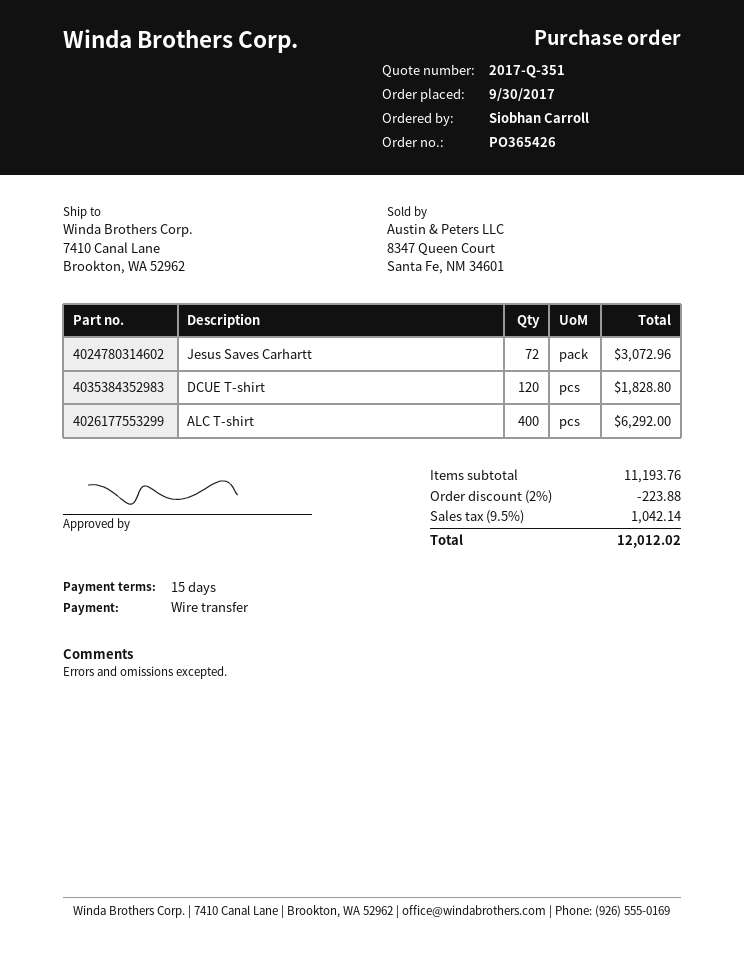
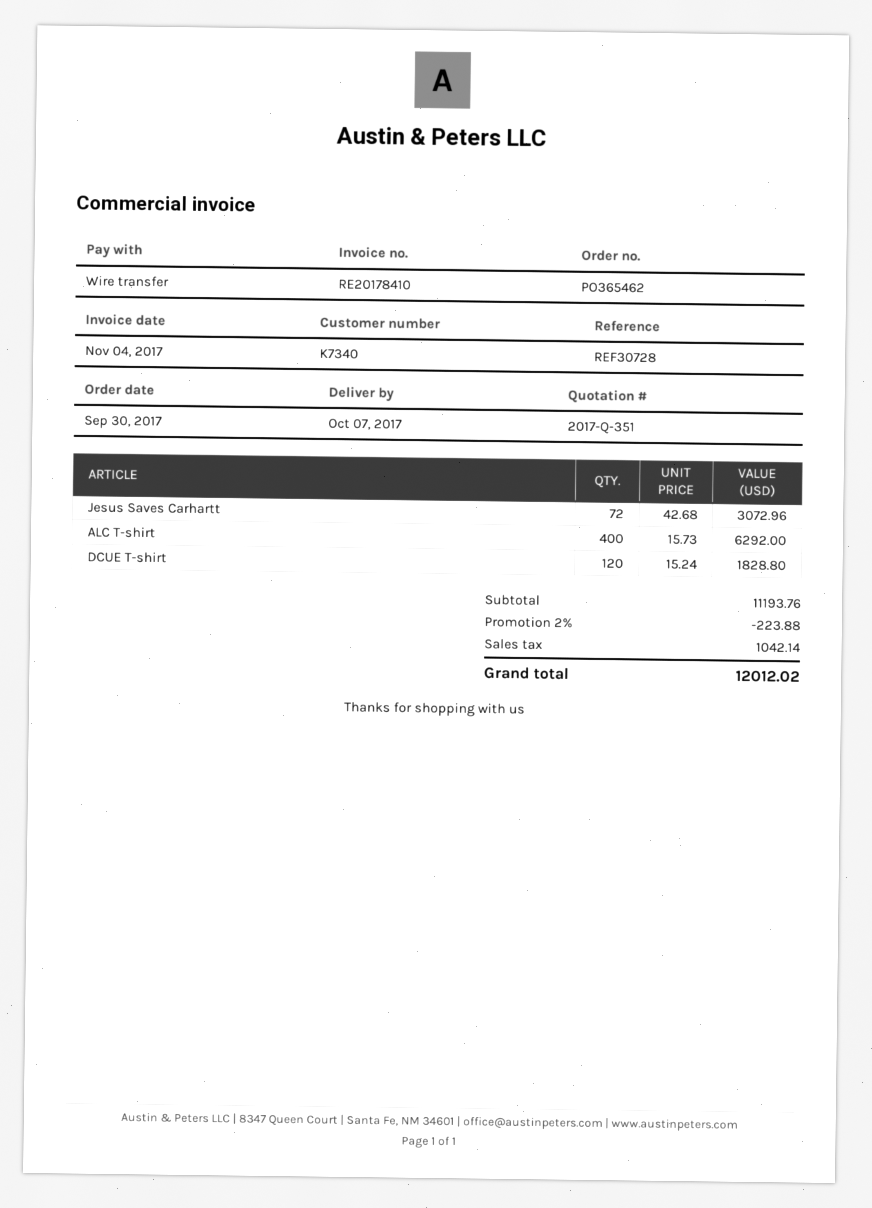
order number: PO365426 -> PO365462

